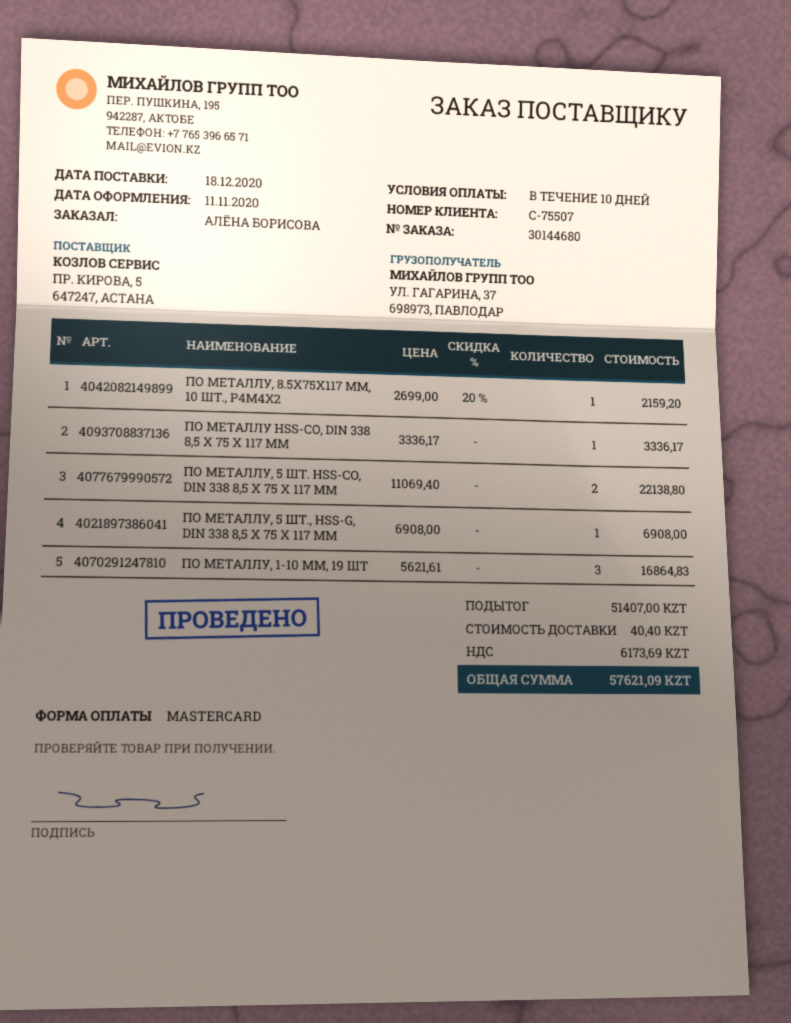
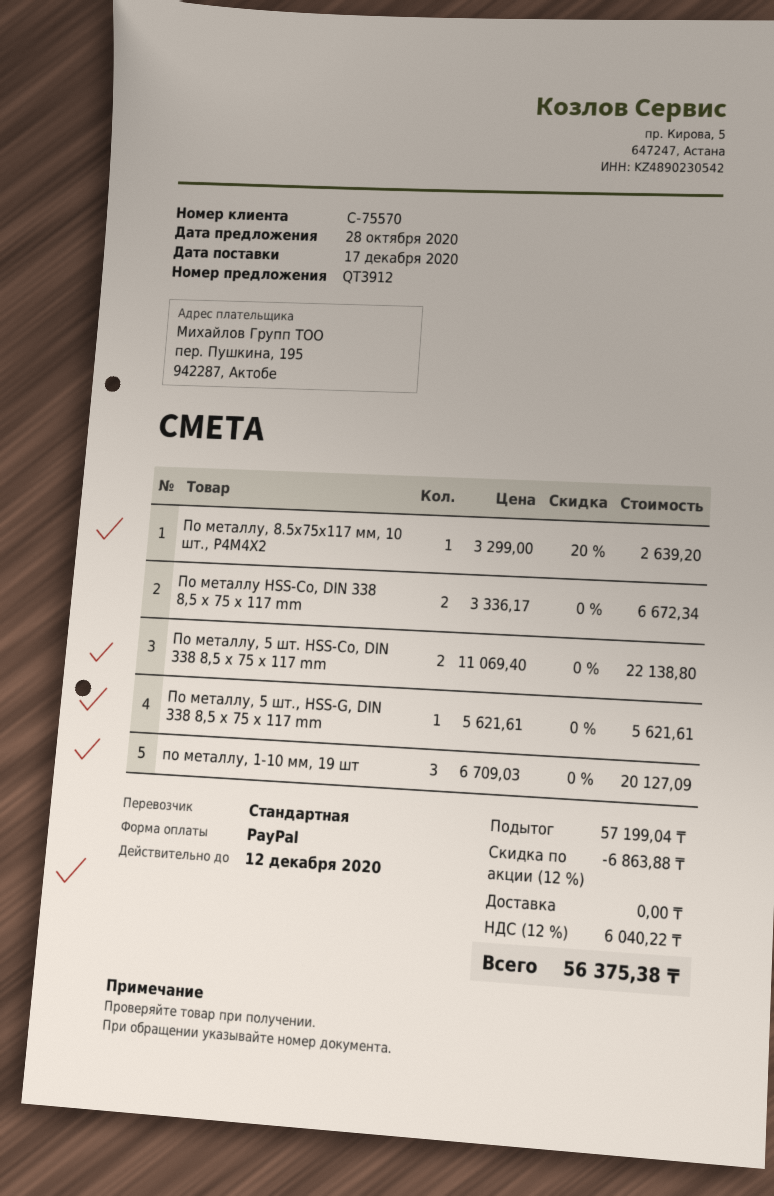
delivery date: 2020-12-18 -> 2020-12-17
customer number: C-75507 -> C-75570
payment method: Mastercard -> PayPal
ПО МЕТАЛЛУ, 8.5X75X117 ММ, 10 ШТ., Р4М4Х2: 1 x 2699.00 - 20% = 2159.20 -> 1 x 3299.00 - 20% = 2639.20
ПО МЕТАЛЛУ HSS-CO, DIN 338 8,5 X 75 X 117 MM: 1 x 3336.17 = 3336.17 -> 2 x 3336.17 = 6672.34
ПО МЕТАЛЛУ, 5 ШТ., HSS-G, DIN 338 8,5 X 75 X 117 MM: 1 x 6908.00 = 6908.00 -> 1 x 5621.61 = 5621.61
ПО МЕТАЛЛУ, 1-10 ММ, 19 ШТ: 3 x 5621.61 = 16864.83 -> 3 x 6709.03 = 20127.09
subtotal: 51407.00 -> 57199.04
discount: none -> 12% = 6863.88
shipping: 40.40 -> 0.00
tax: 6173.69 -> 6040.22
total: 57621.09 -> 56375.38

